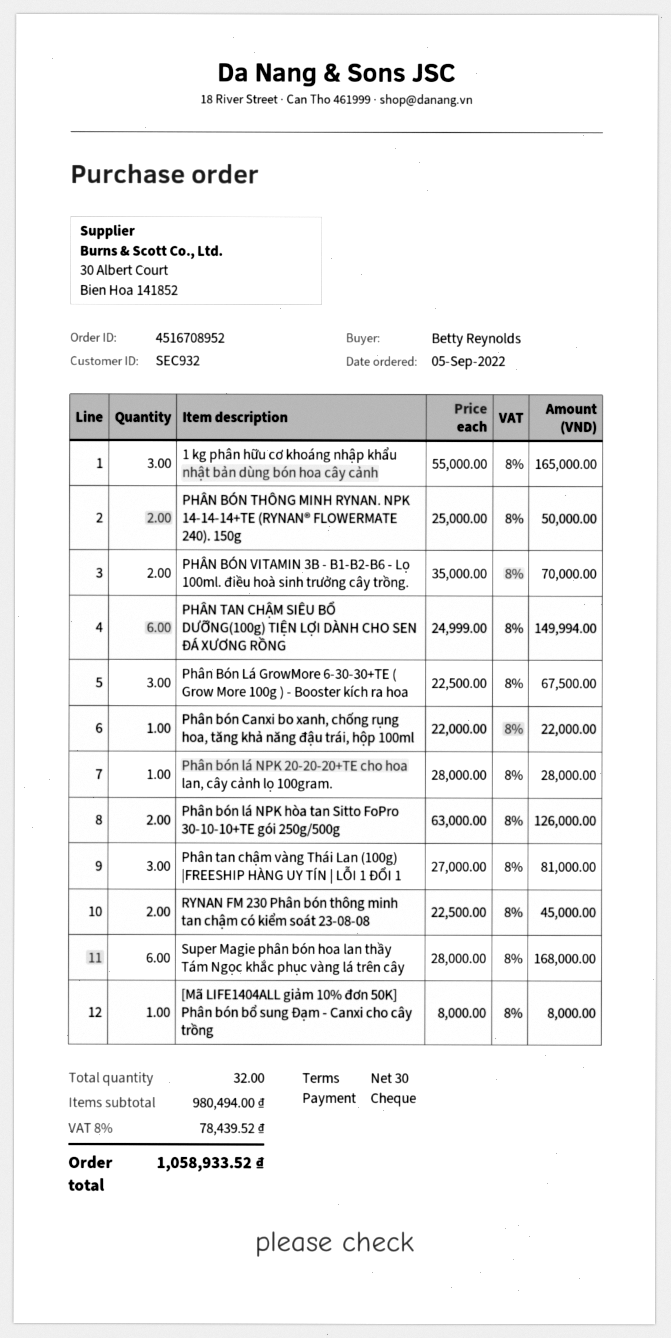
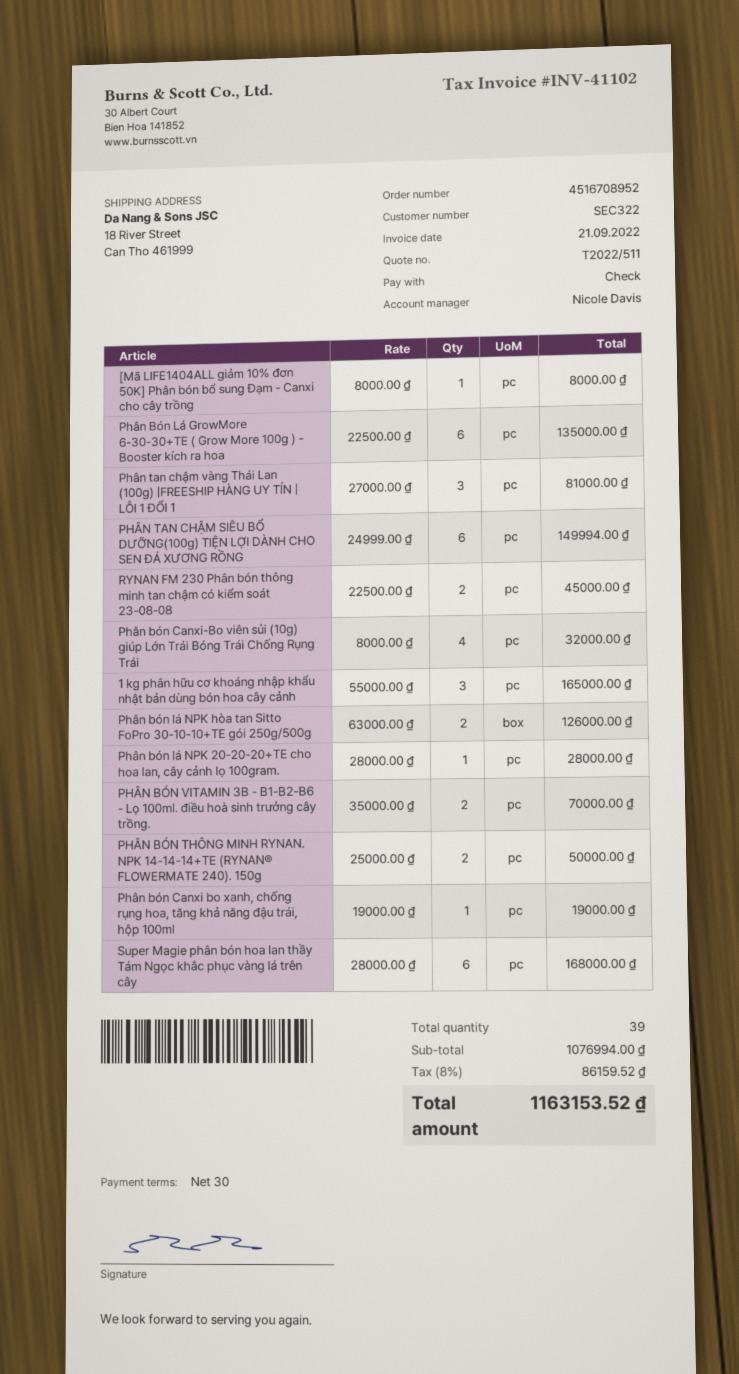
customer number: SEC932 -> SEC322
Phân Bón Lá GrowMore 6-30-30+TE ( Grow More 100g ) - Booster kích ra hoa: 3 x 22500.00 = 67500.00 -> 6 x 22500.00 = 135000.00
Phân bón Canxi bo xanh, chống rụng hoa, tăng khả năng đậu trái, hộp 100ml: 1 x 22000.00 = 22000.00 -> 1 x 19000.00 = 19000.00
Phân bón Canxi-Bo viên sủi (10g) giúp Lớn Trái Bóng Trái Chống Rụng Trái: none -> 4 x 8000.00 = 32000.00
total quantity: 32 -> 39
subtotal: 980494.00 -> 1076994.00
tax: 8% = 78439.52 -> 8% = 86159.52
total: 1058933.52 -> 1163153.52

